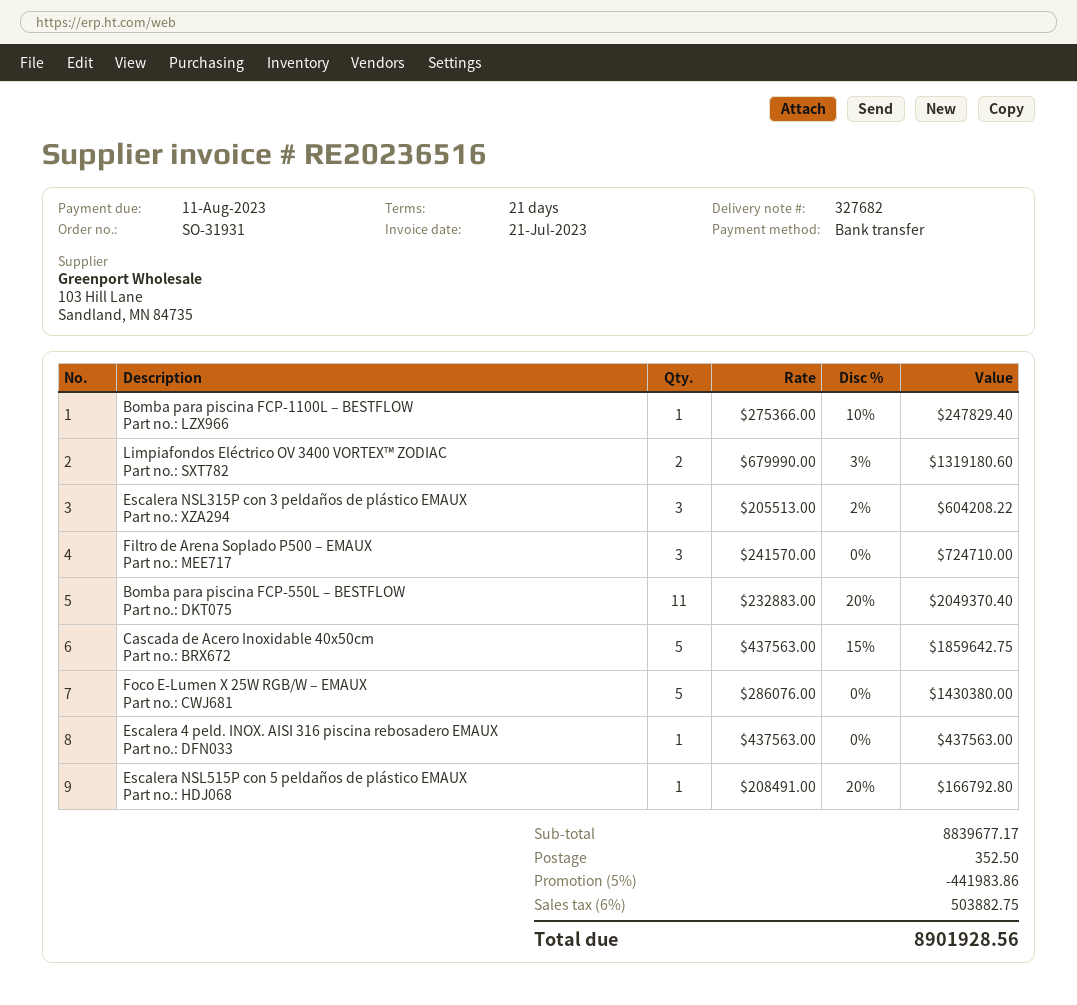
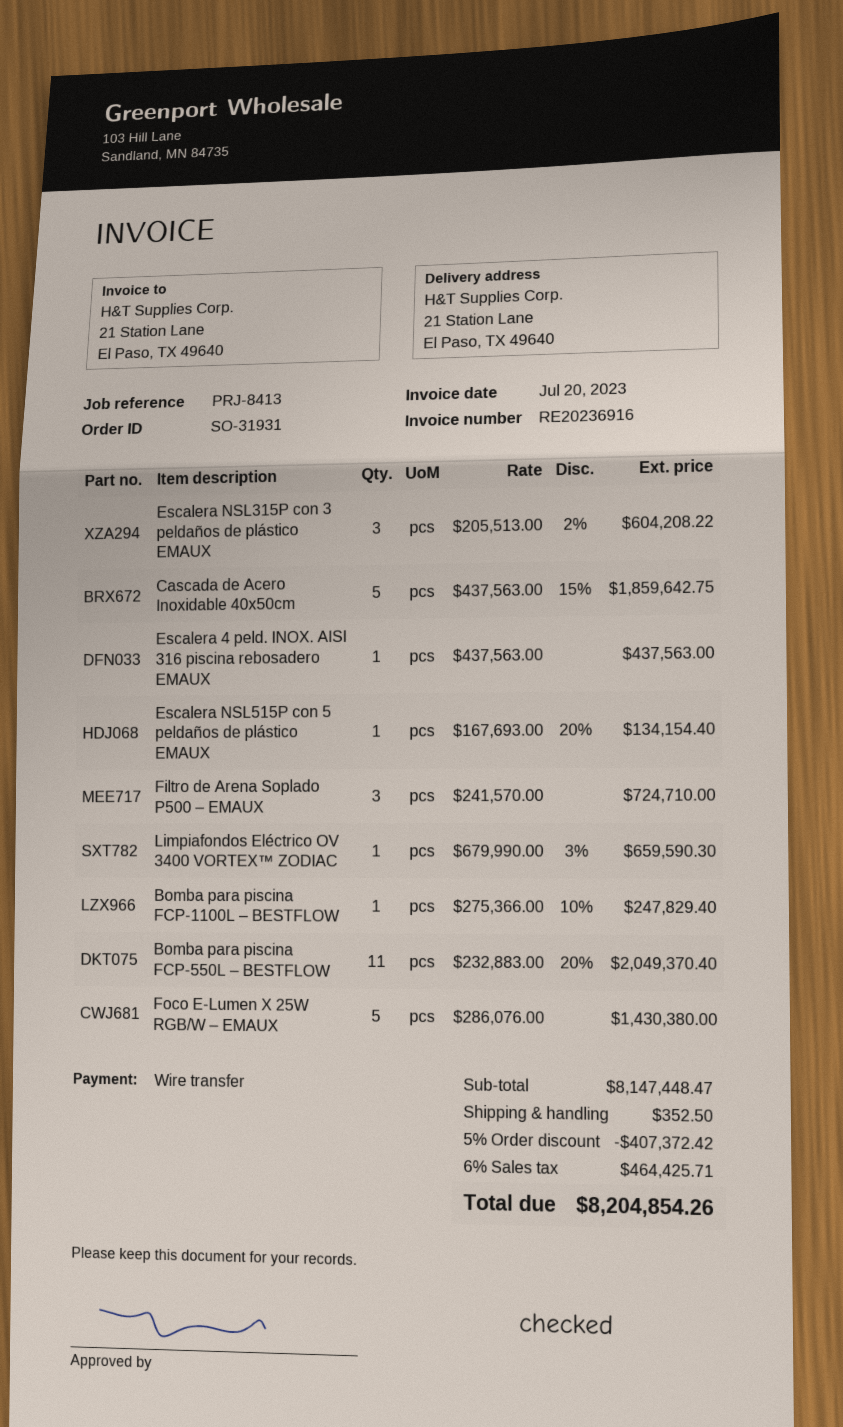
invoice number: RE20236516 -> RE20236916
invoice date: 2023-07-21 -> 2023-07-20
Limpiafondos Eléctrico OV 3400 VORTEX™ ZODIAC: 2 x 679990.00 - 3% = 1319180.60 -> 1 x 679990.00 - 3% = 659590.30
Escalera NSL515P con 5 peldaños de plástico EMAUX: 1 x 208491.00 - 20% = 166792.80 -> 1 x 167693.00 - 20% = 134154.40
subtotal: 8839677.17 -> 8147448.47
discount: 5% = 441983.86 -> 5% = 407372.42
tax: 6% = 503882.75 -> 6% = 464425.71
total: 8901928.56 -> 8204854.26

